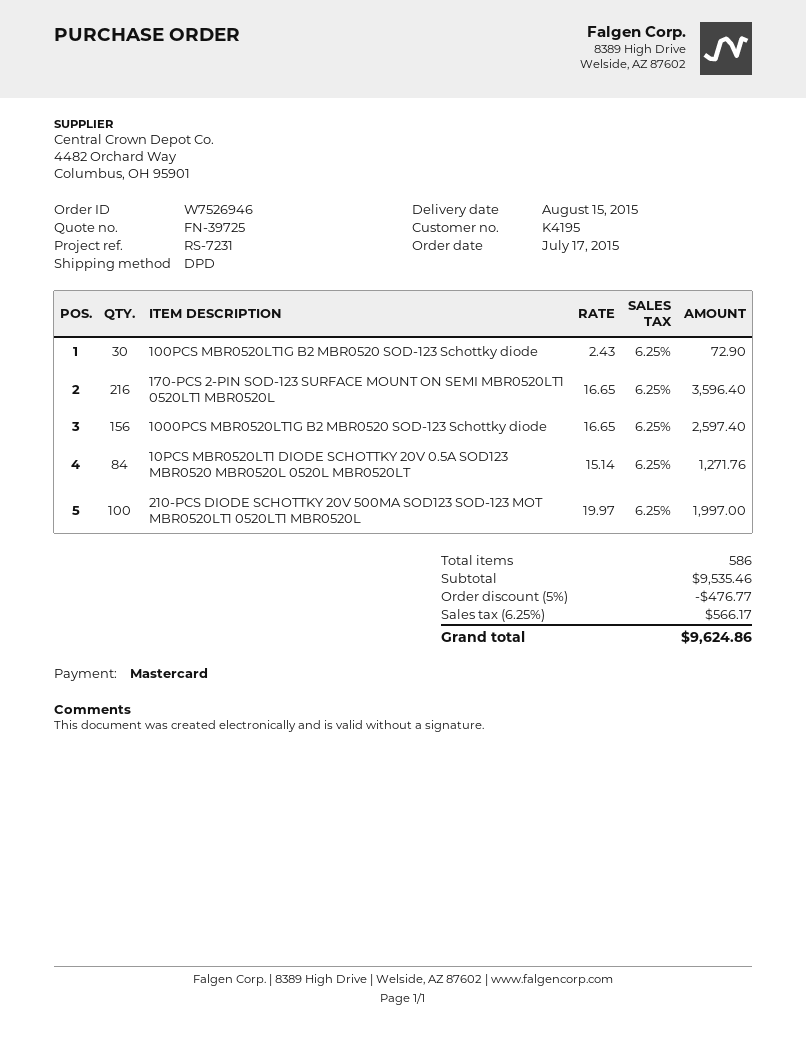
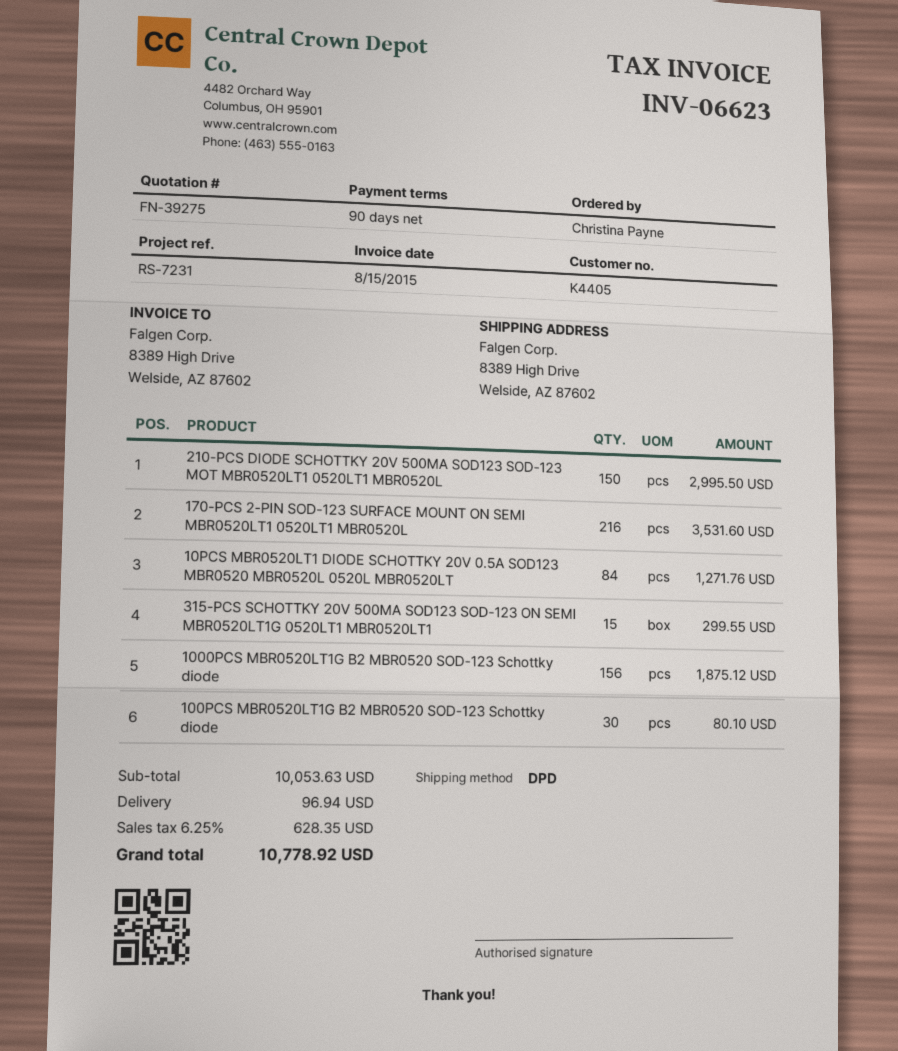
quote number: FN-39725 -> FN-39275
customer number: K4195 -> K4405
100PCS MBR0520LT1G B2 MBR0520 SOD-123 Schottky diode: 30 for 72.90 -> 30 for 80.10
170-PCS 2-PIN SOD-123 SURFACE MOUNT ON SEMI MBR0520LT1 0520LT1 MBR0520L: 216 for 3596.40 -> 216 for 3531.60
1000PCS MBR0520LT1G B2 MBR0520 SOD-123 Schottky diode: 156 for 2597.40 -> 156 for 1875.12
210-PCS DIODE SCHOTTKY 20V 500MA SOD123 SOD-123 MOT MBR0520LT1 0520LT1 MBR0520L: 100 for 1997.00 -> 150 for 2995.50
315-PCS SCHOTTKY 20V 500MA SOD123 SOD-123 ON SEMI MBR0520LT1G 0520LT1 MBR0520LT1: none -> 15 for 299.55
subtotal: 9535.46 -> 10053.63
discount: 5% = 476.77 -> none
shipping: none -> 96.94
tax: 6.25% = 566.17 -> 6.25% = 628.35
total: 9624.86 -> 10778.92

